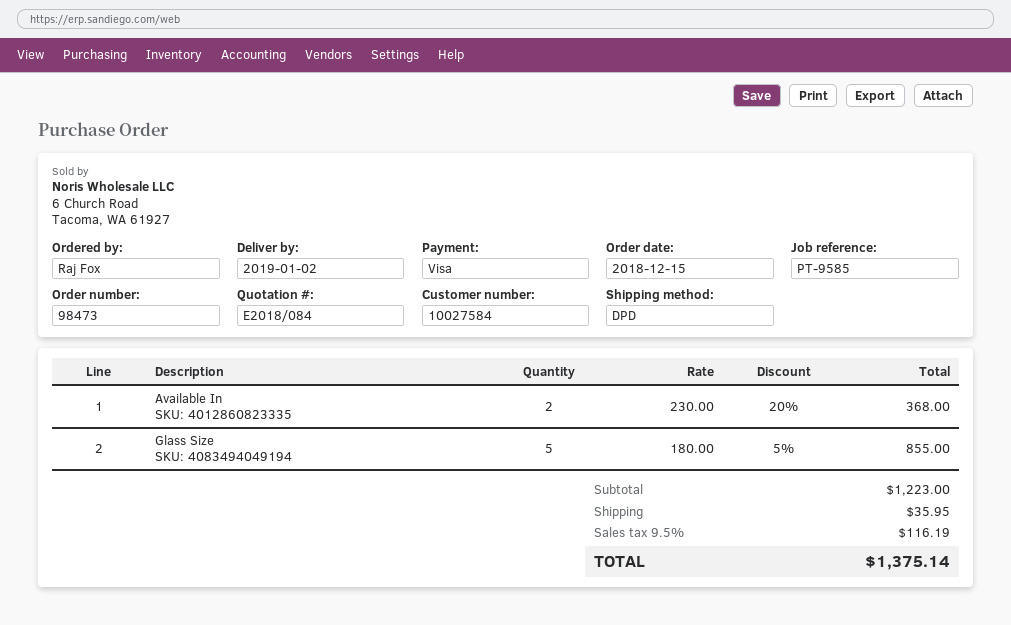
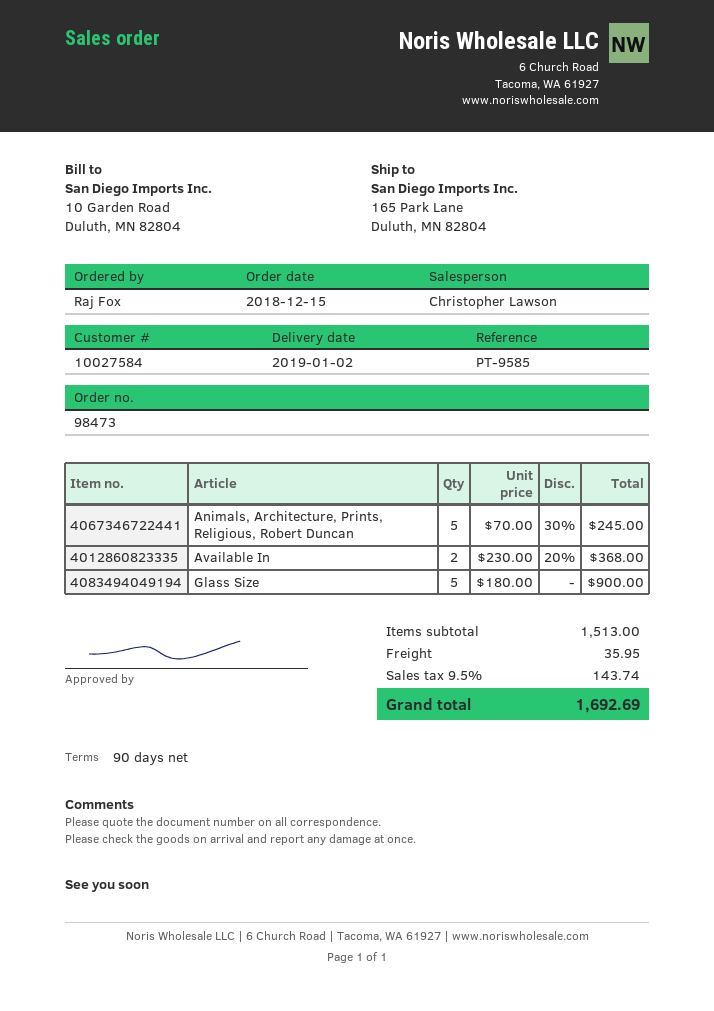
Glass Size: 5 x 180.00 - 5% = 855.00 -> 5 x 180.00 = 900.00
Animals, Architecture, Prints, Religious, Robert Duncan: none -> 5 x 70.00 - 30% = 245.00
subtotal: 1223.00 -> 1513.00
tax: 9.5% = 116.19 -> 9.5% = 143.74
total: 1375.14 -> 1692.69

